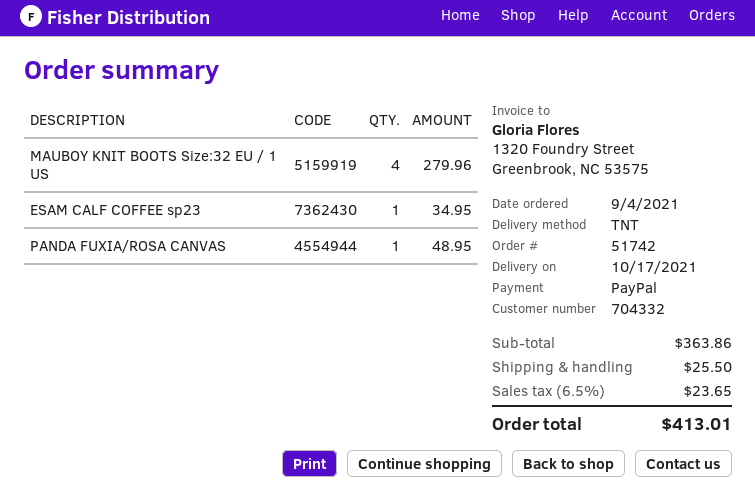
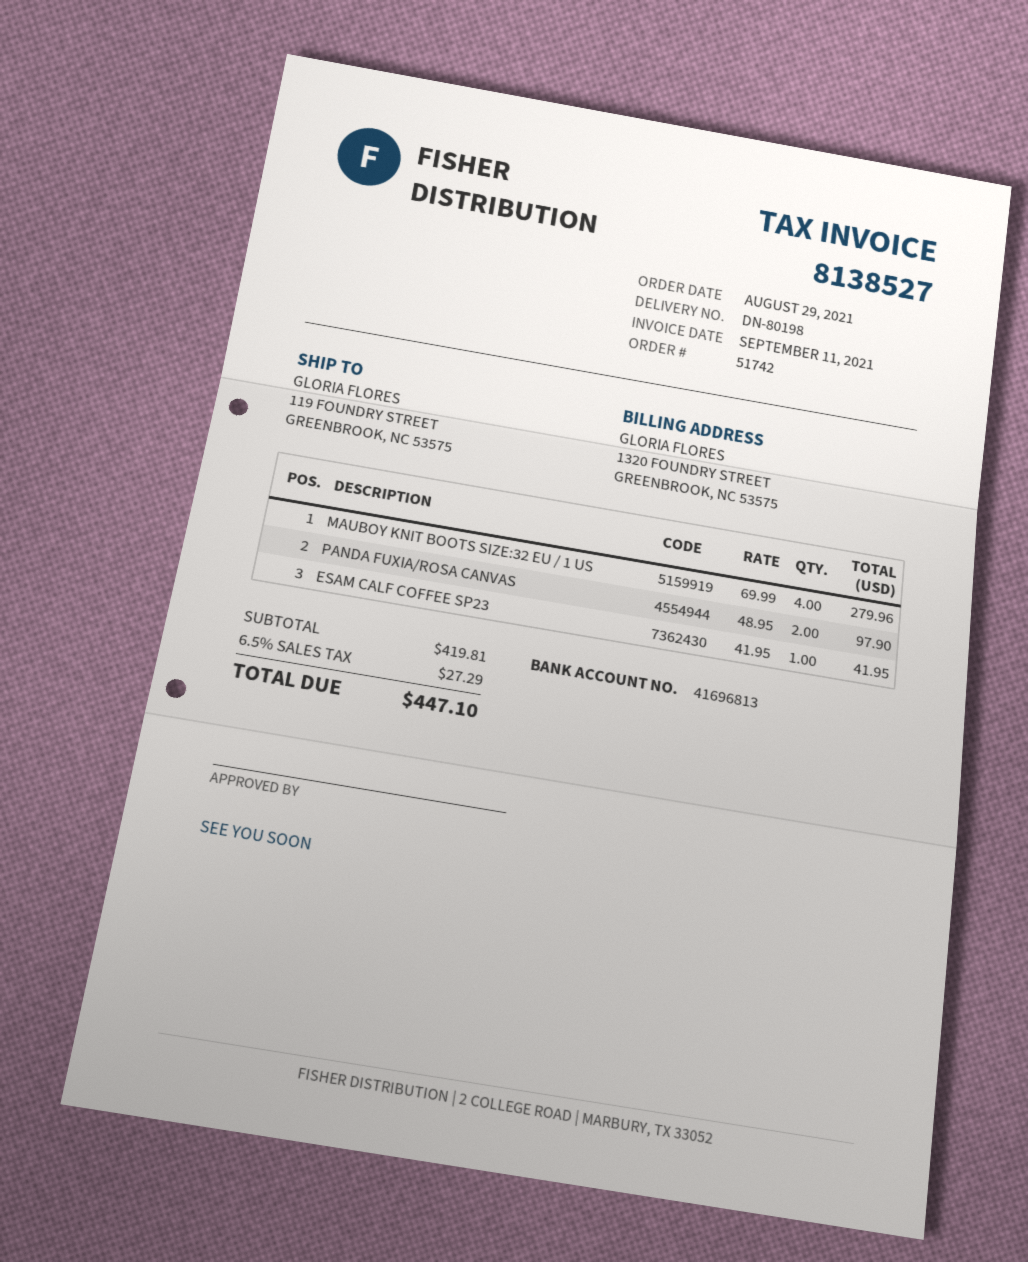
order date: 2021-09-04 -> 2021-08-29
ESAM CALF COFFEE sp23: 1 for 34.95 -> 1 for 41.95
PANDA FUXIA/ROSA CANVAS: 1 for 48.95 -> 2 for 97.90
subtotal: 363.86 -> 419.81
shipping: 25.50 -> none
tax: 6.5% = 23.65 -> 6.5% = 27.29
total: 413.01 -> 447.10

